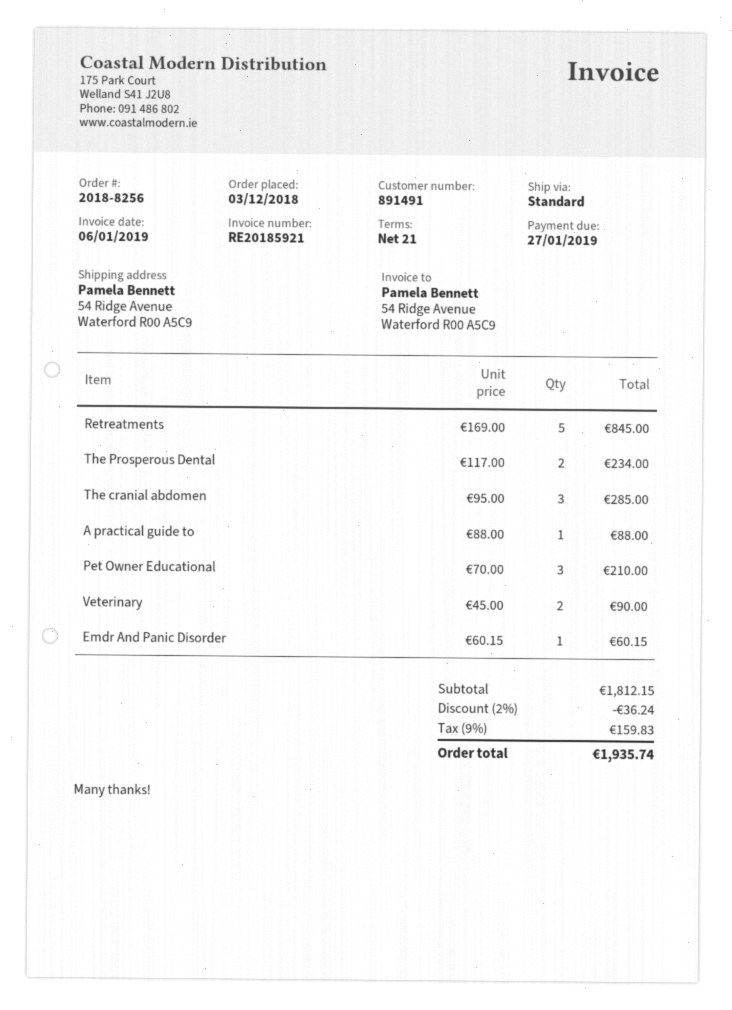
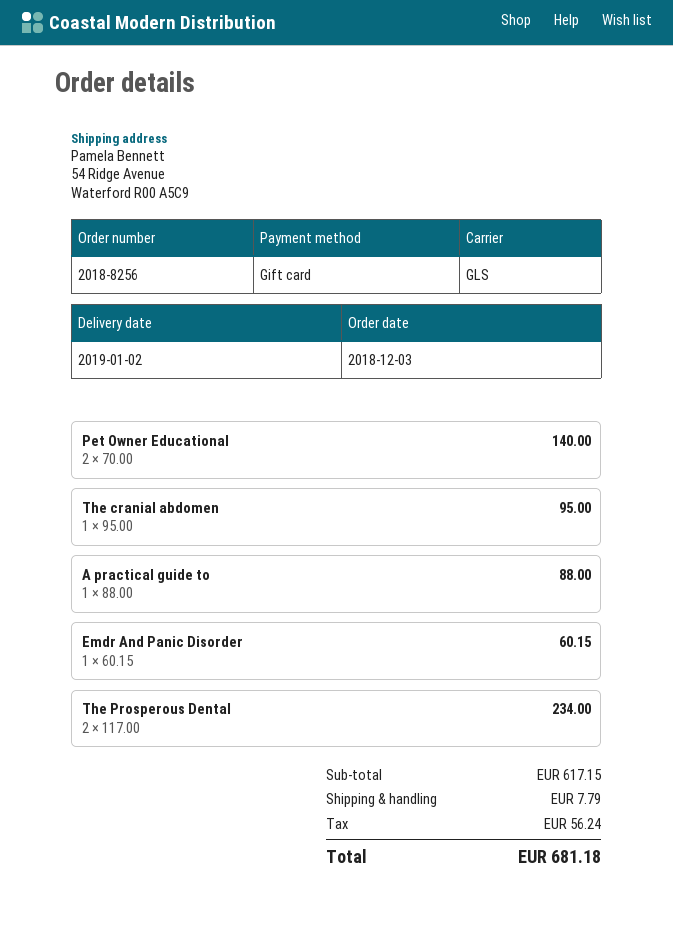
shipping method: standard -> GLS
Retreatments: 5 x 169.00 = 845.00 -> none
The cranial abdomen: 3 x 95.00 = 285.00 -> 1 x 95.00 = 95.00
Pet Owner Educational: 3 x 70.00 = 210.00 -> 2 x 70.00 = 140.00
Veterinary: 2 x 45.00 = 90.00 -> none
subtotal: 1812.15 -> 617.15
discount: 2% = 36.24 -> none
shipping: none -> 7.79
tax: 159.83 -> 56.24
total: 1935.74 -> 681.18

